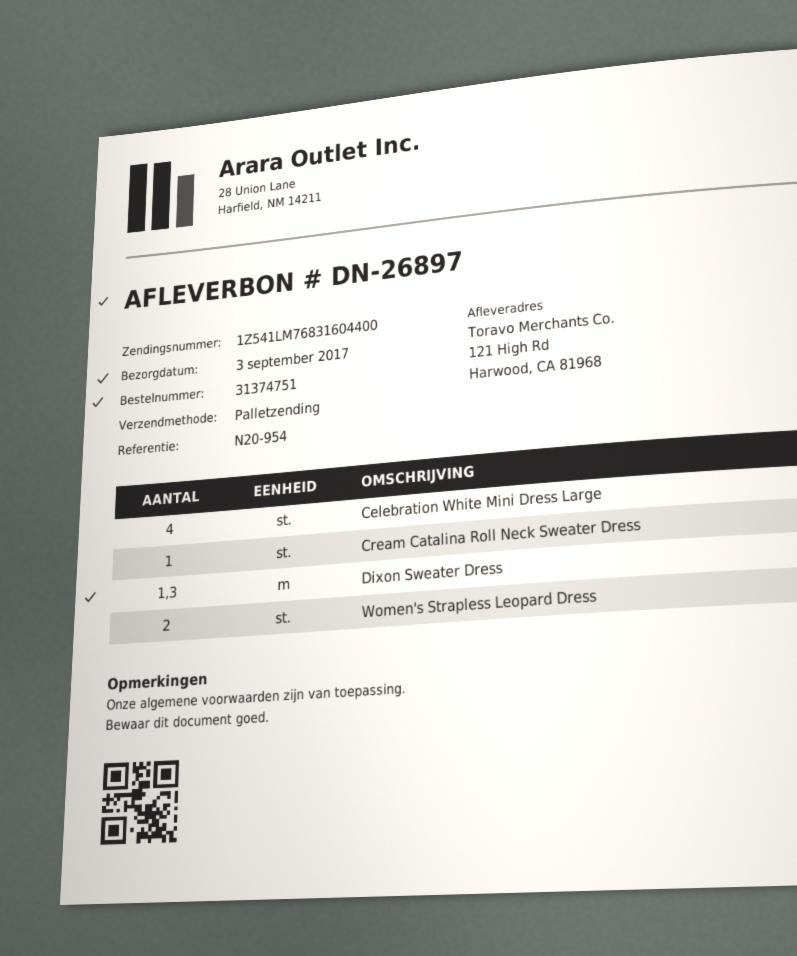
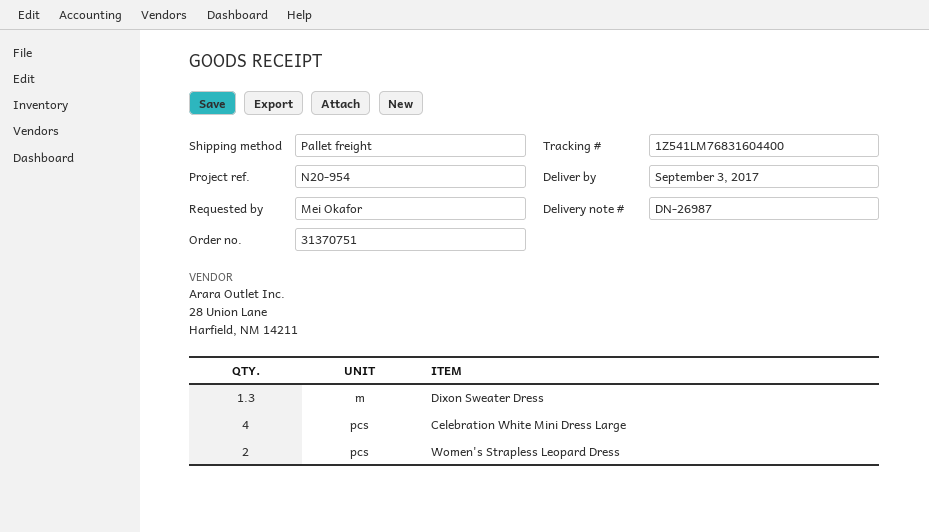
order number: 31374751 -> 31370751
delivery note number: DN-26897 -> DN-26987
Cream Catalina Roll Neck Sweater Dress: 1 -> none

